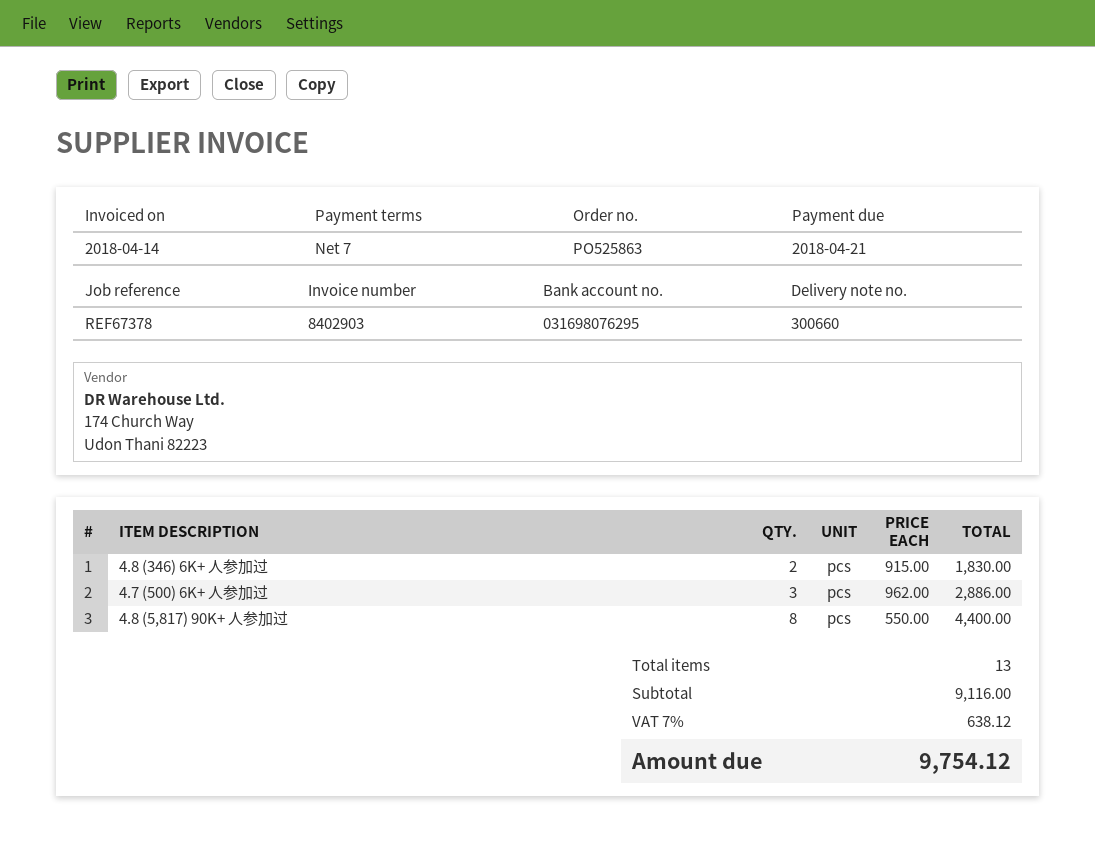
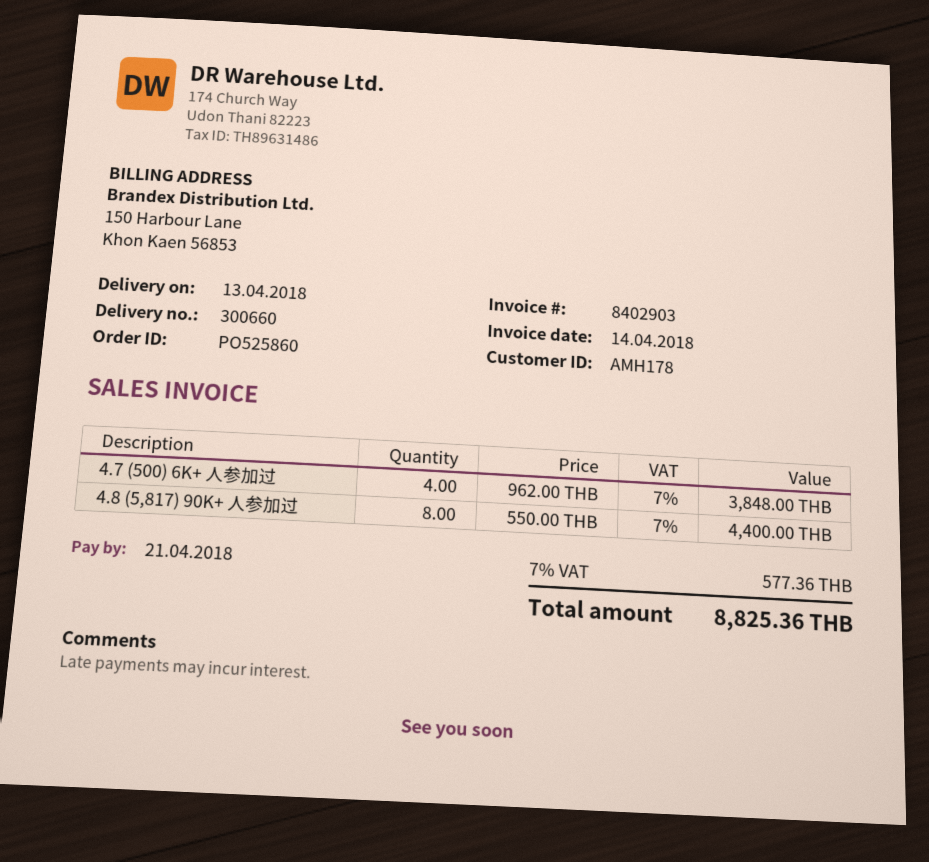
order number: PO525863 -> PO525860
4.8 (346) 6K+ 人参加过: 2 x 915.00 = 1830.00 -> none
4.7 (500) 6K+ 人参加过: 3 x 962.00 = 2886.00 -> 4 x 962.00 = 3848.00
tax: 7% = 638.12 -> 7% = 577.36
total: 9754.12 -> 8825.36

